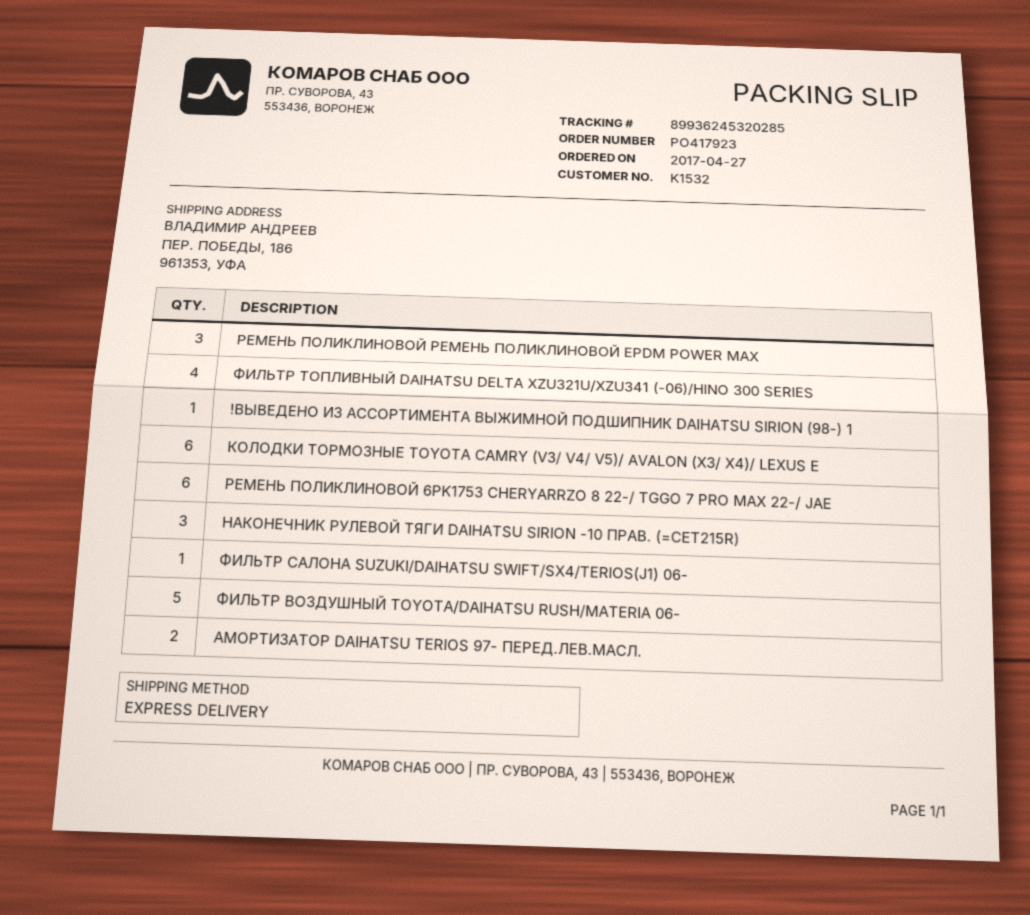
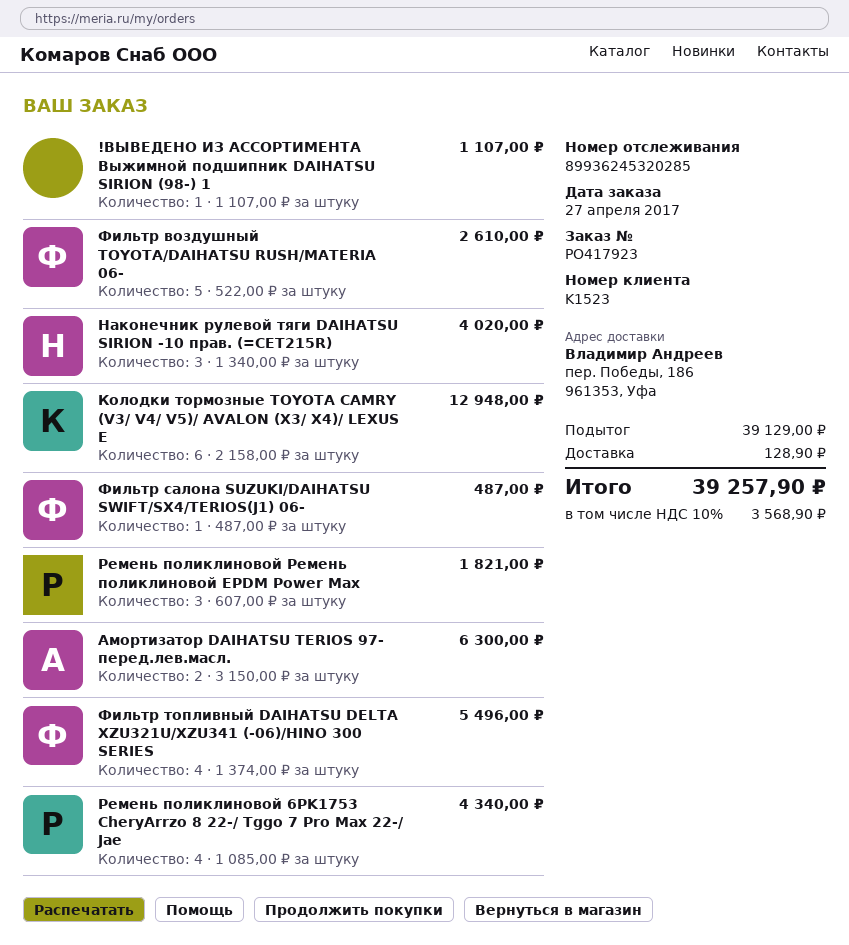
customer number: K1532 -> K1523
РЕМЕНЬ ПОЛИКЛИНОВОЙ 6PK1753 CHERYARRZO 8 22-/ TGGO 7 PRO MAX 22-/ JAE: 6 -> 4

